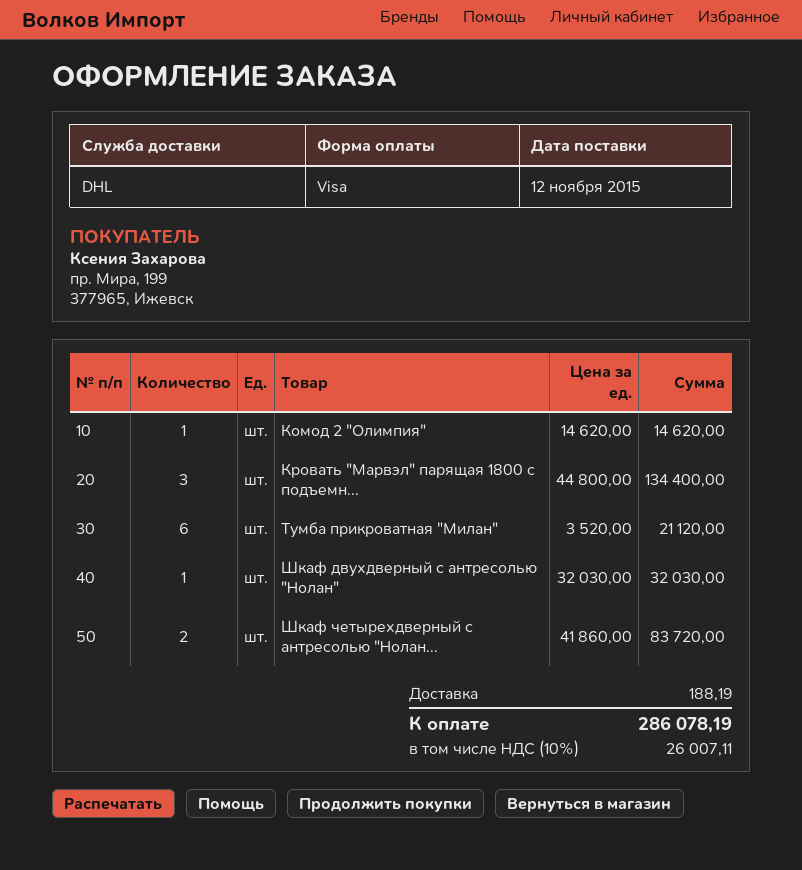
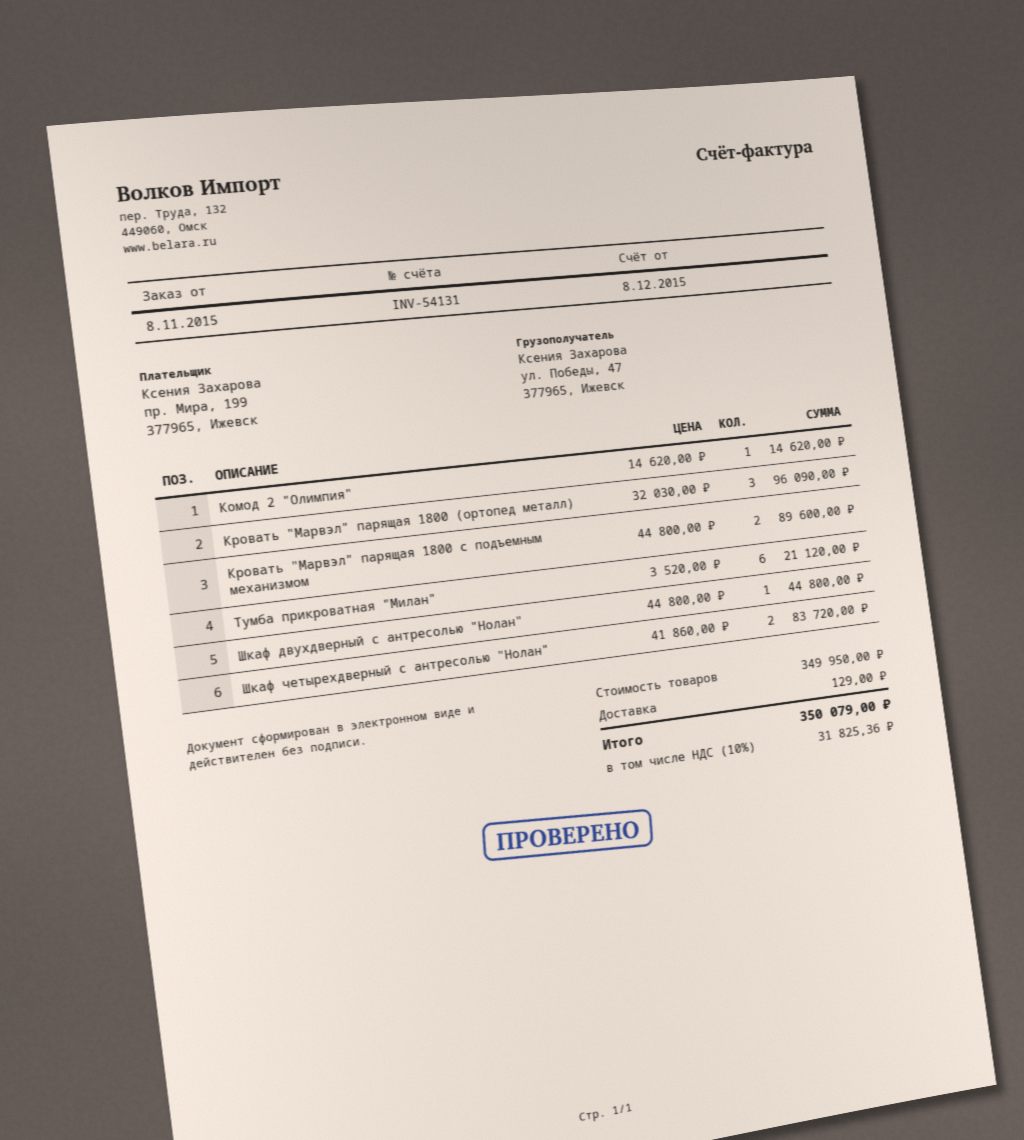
Кровать "Марвэл" парящая 1800 с подъемн...: 3 x 44800.00 = 134400.00 -> 2 x 44800.00 = 89600.00
Шкаф двухдверный с антресолью "Нолан": 1 x 32030.00 = 32030.00 -> 1 x 44800.00 = 44800.00
Кровать "Марвэл" парящая 1800 (ортопед металл): none -> 3 x 32030.00 = 96090.00
shipping: 188.19 -> 129.00
tax: 10% = 26007.11 -> 10% = 31825.36
total: 286078.19 -> 350079.00

